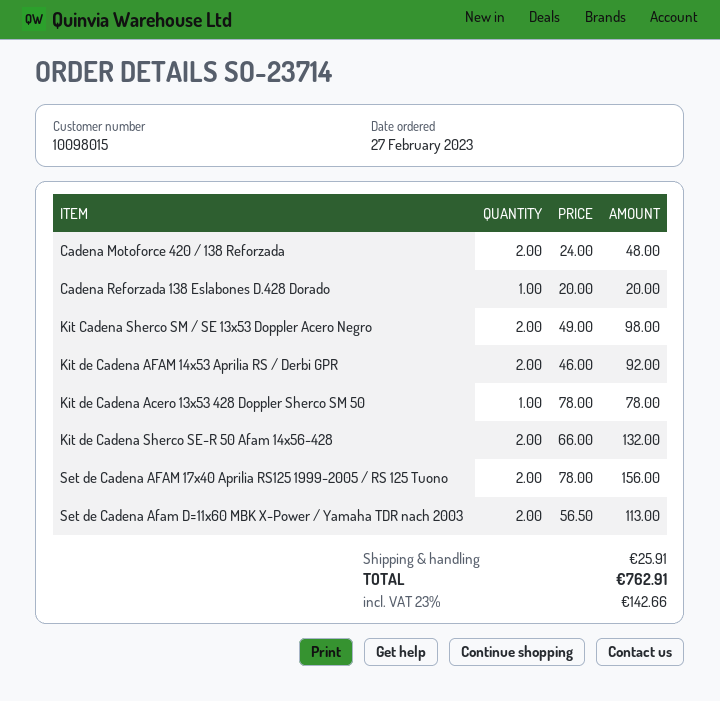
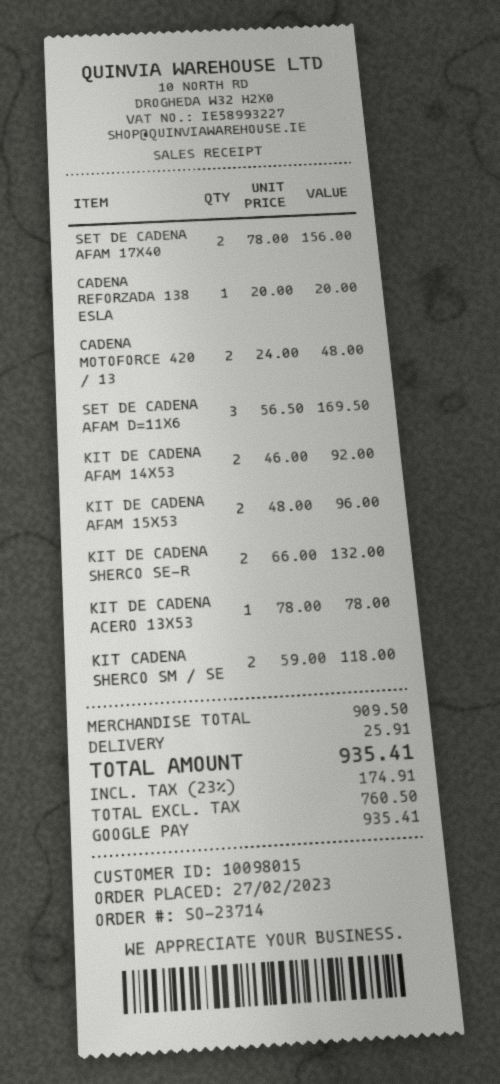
Kit Cadena Sherco SM / SE 13x53 Doppler Acero Negro: 2 x 49.00 = 98.00 -> 2 x 59.00 = 118.00
Set de Cadena Afam D=11x60 MBK X-Power / Yamaha TDR nach 2003: 2 x 56.50 = 113.00 -> 3 x 56.50 = 169.50
KIT DE CADENA AFAM 15X53: none -> 2 x 48.00 = 96.00
tax: 23% = 142.66 -> 23% = 174.91
total: 762.91 -> 935.41

